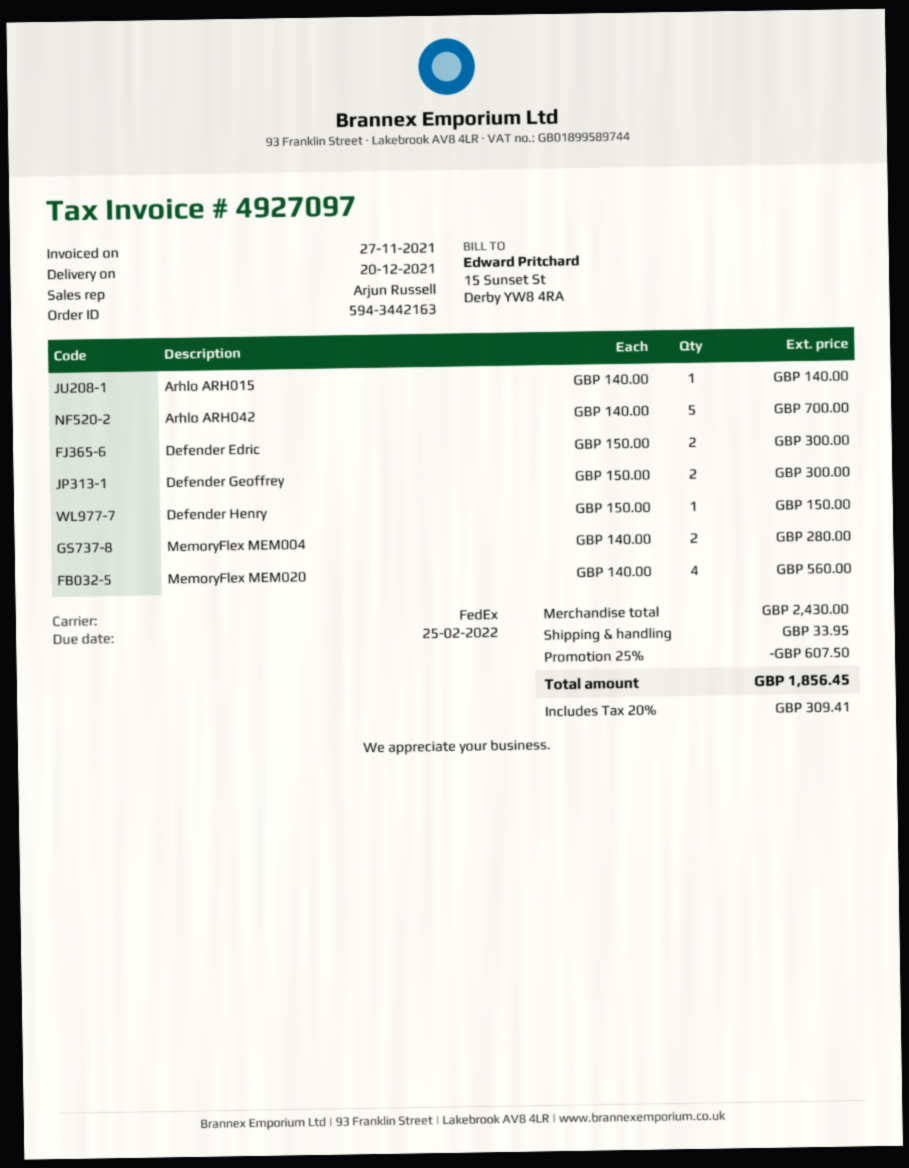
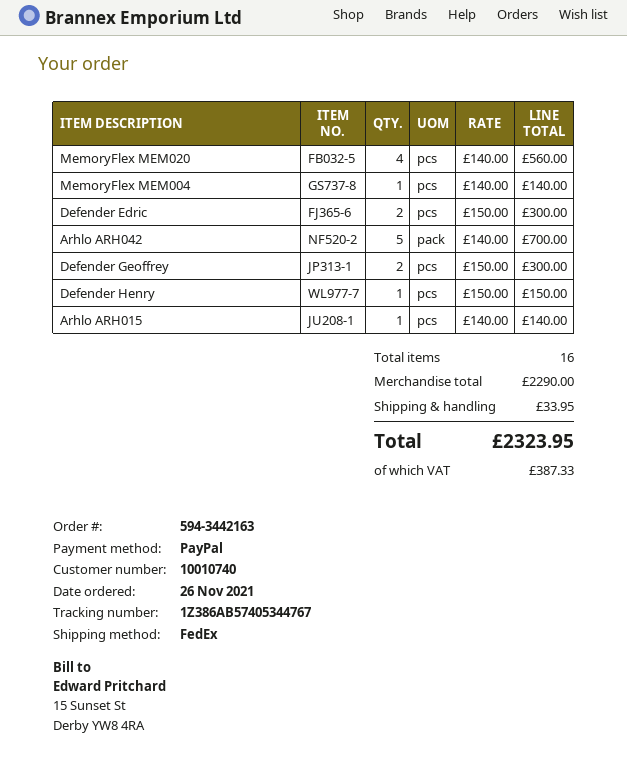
MemoryFlex MEM004: 2 x 140.00 = 280.00 -> 1 x 140.00 = 140.00
subtotal: 2430.00 -> 2290.00
discount: 25% = 607.50 -> none
tax: 309.41 -> 387.33
total: 1856.45 -> 2323.95

